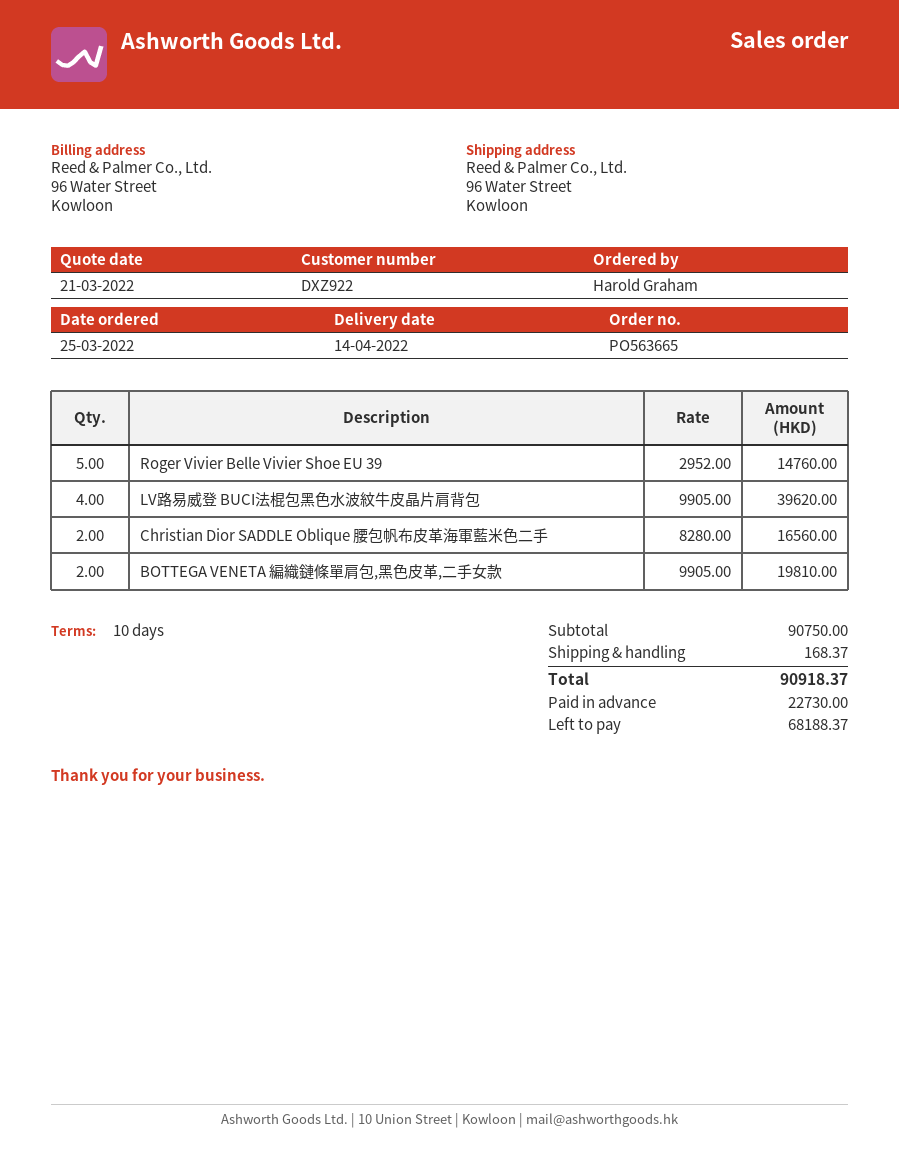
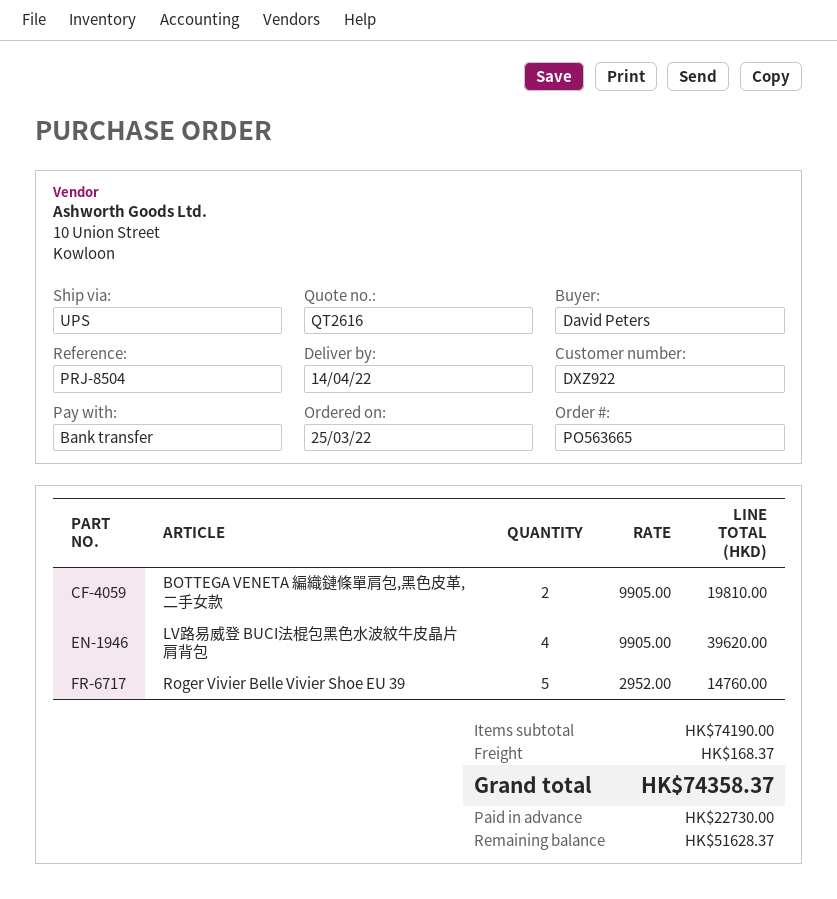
ordered by: Harold Graham -> David Peters
Christian Dior SADDLE Oblique 腰包帆布皮革海軍藍米色二手: 2 x 8280.00 = 16560.00 -> none
subtotal: 90750.00 -> 74190.00
total: 90918.37 -> 74358.37
balance: 68188.37 -> 51628.37

